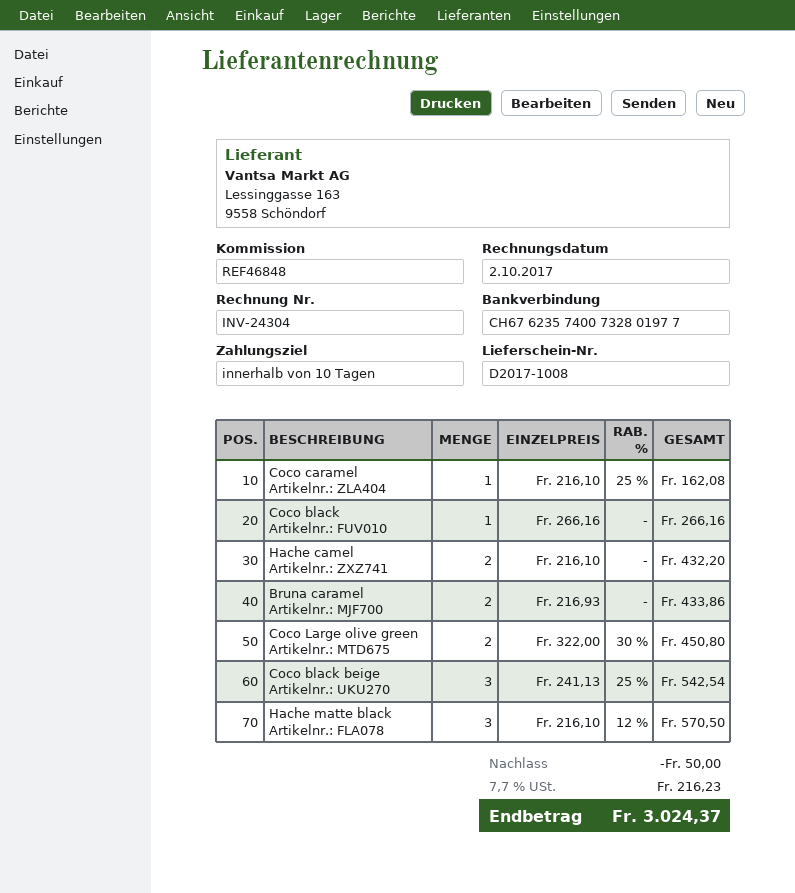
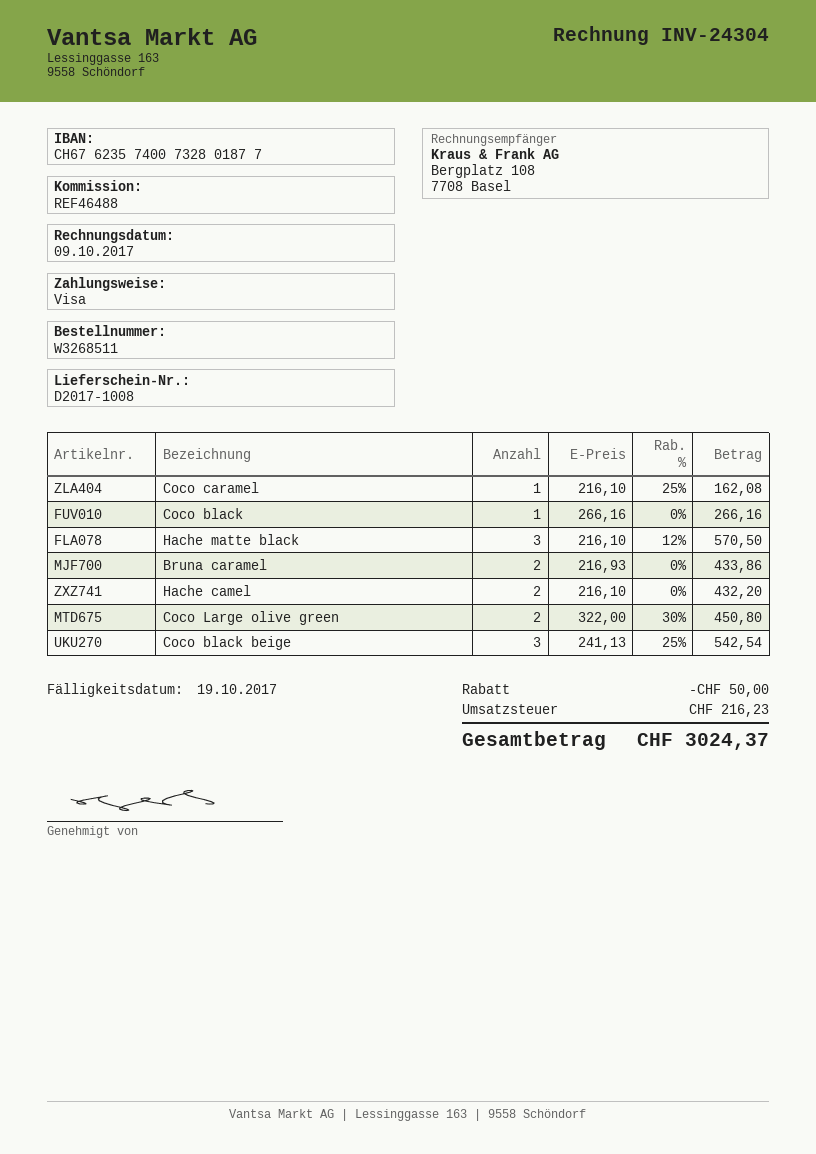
invoice date: 2017-10-02 -> 2017-10-09
reference: REF46848 -> REF46488
bank account: CH6762357400732801977 -> CH6762357400732801877

